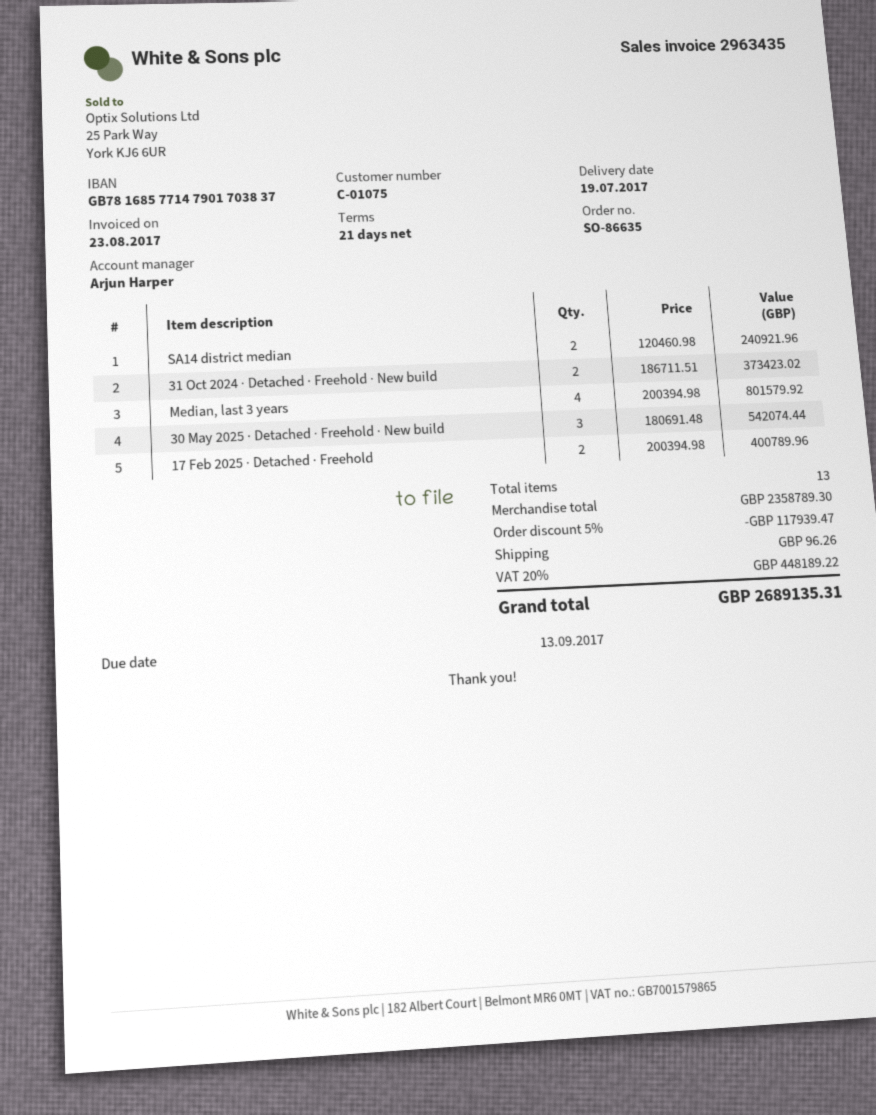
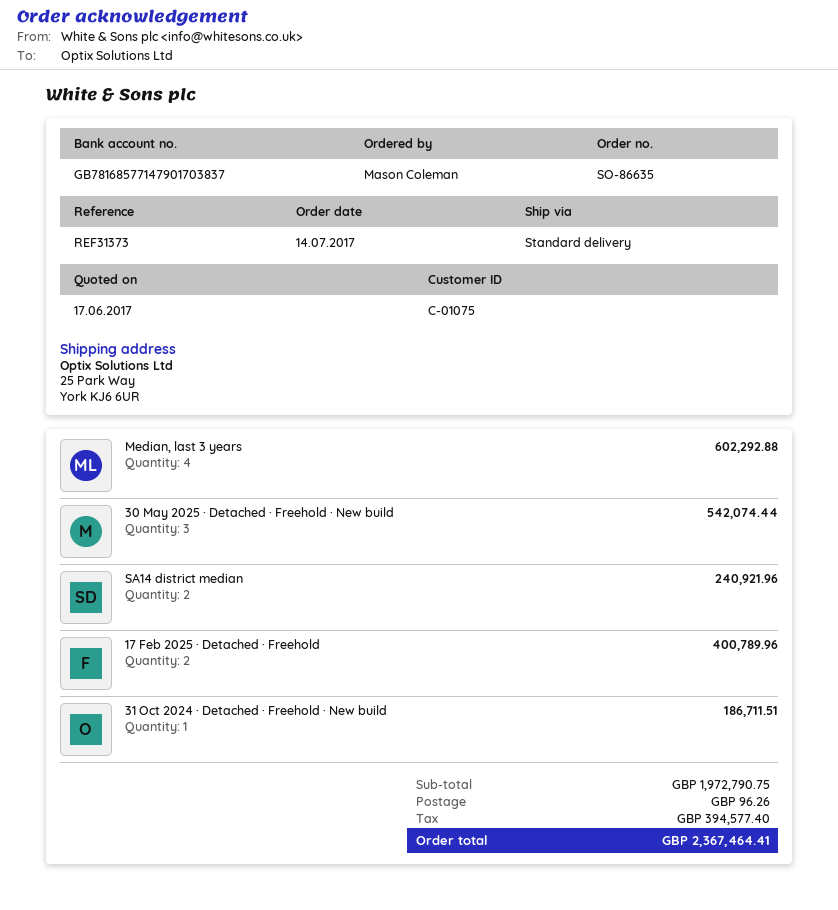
31 Oct 2024 · Detached · Freehold · New build: 2 for 373423.02 -> 1 for 186711.51
Median, last 3 years: 4 for 801579.92 -> 4 for 602292.88
subtotal: 2358789.30 -> 1972790.75
discount: 5% = 117939.47 -> none
tax: 448189.22 -> 394577.40
total: 2689135.31 -> 2367464.41

